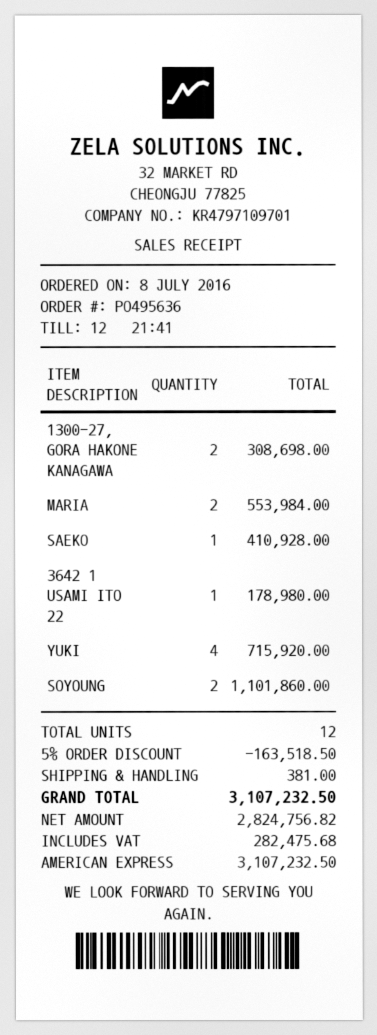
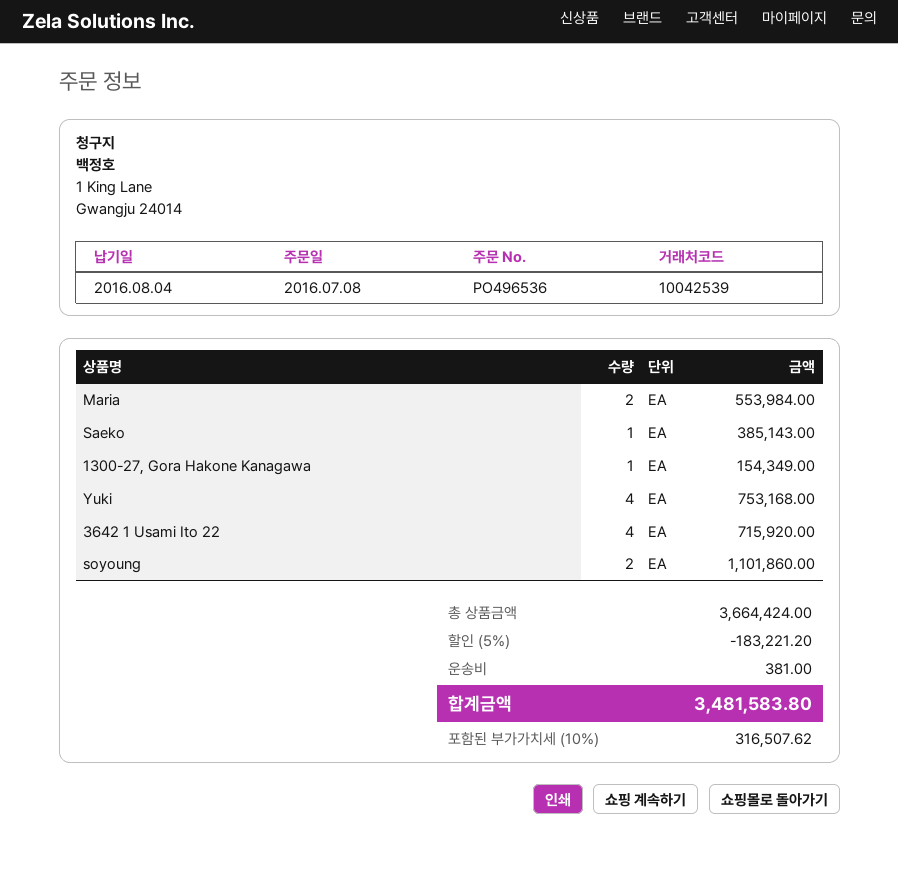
order number: PO495636 -> PO496536
1300-27, GORA HAKONE KANAGAWA: 2 for 308698.00 -> 1 for 154349.00
SAEKO: 1 for 410928.00 -> 1 for 385143.00
3642 1 USAMI ITO 22: 1 for 178980.00 -> 4 for 715920.00
YUKI: 4 for 715920.00 -> 4 for 753168.00
discount: 5% = 163518.50 -> 5% = 183221.20
tax: 282475.68 -> 316507.62
total: 3107232.50 -> 3481583.80

